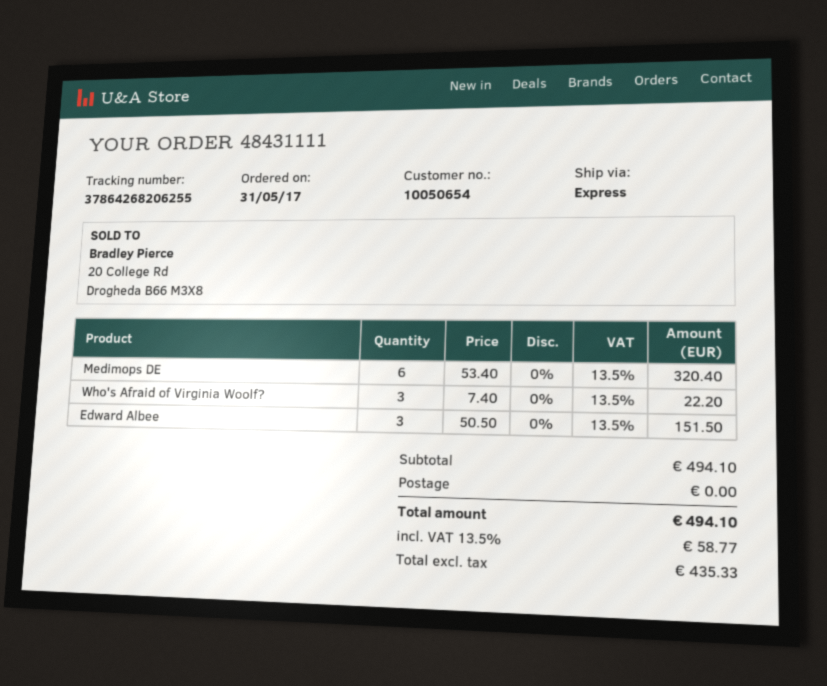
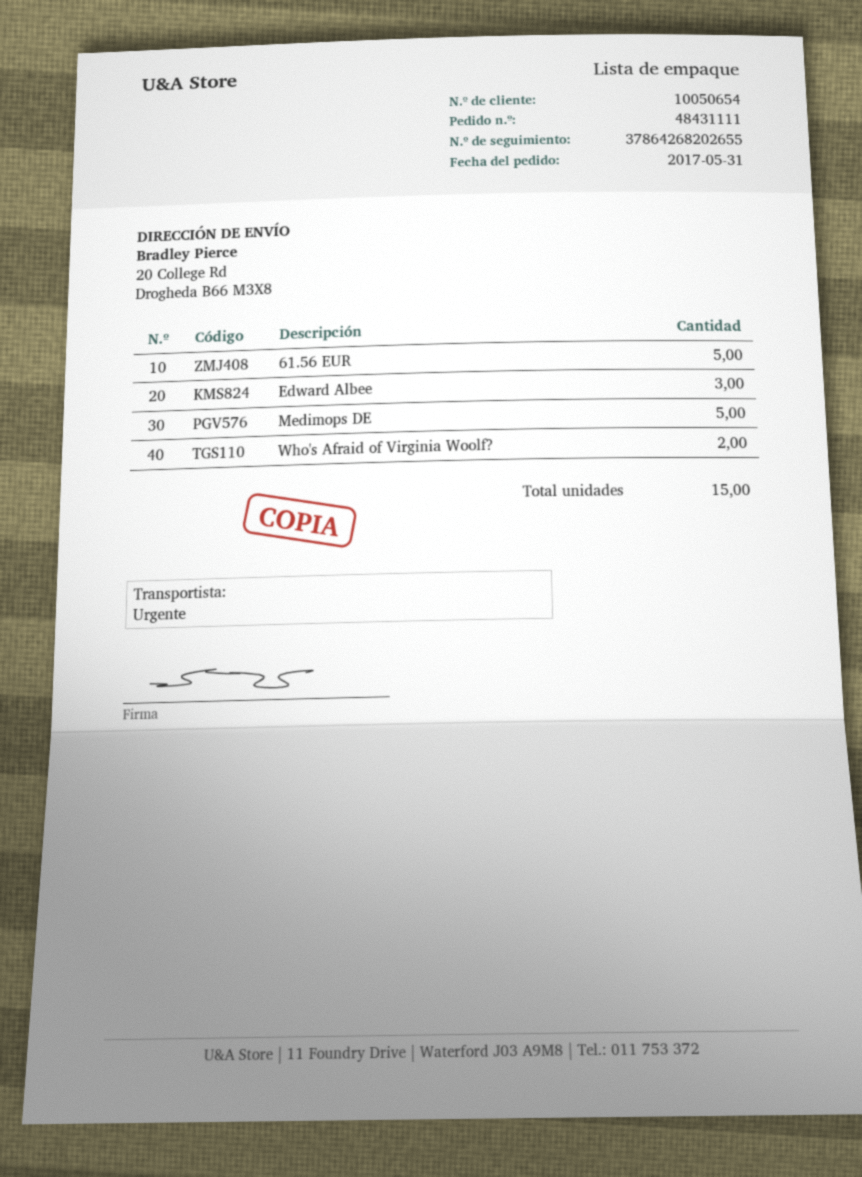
tracking number: 37864268206255 -> 37864268202655
Medimops DE: 6 -> 5
Who's Afraid of Virginia Woolf?: 3 -> 2
61.56 EUR: none -> 5

